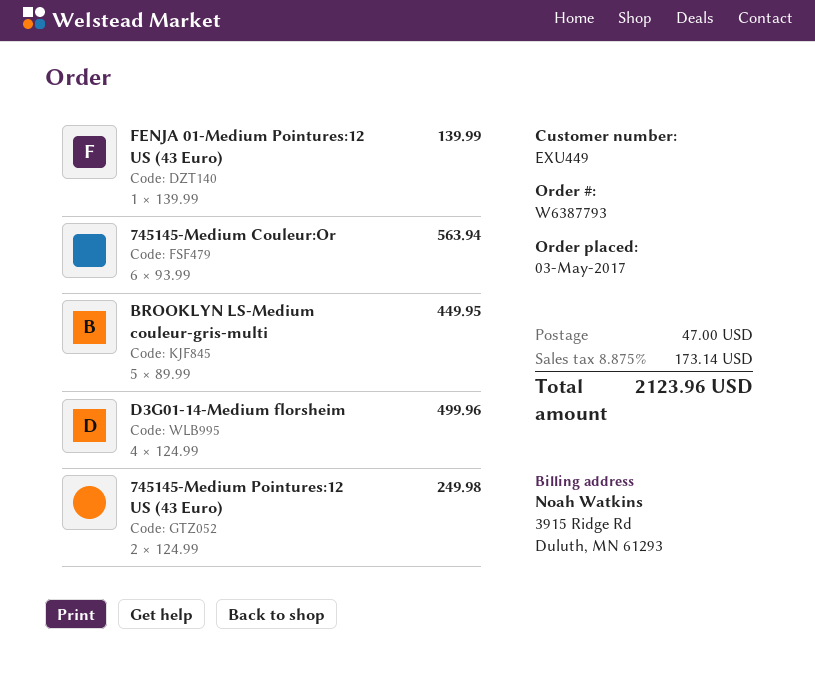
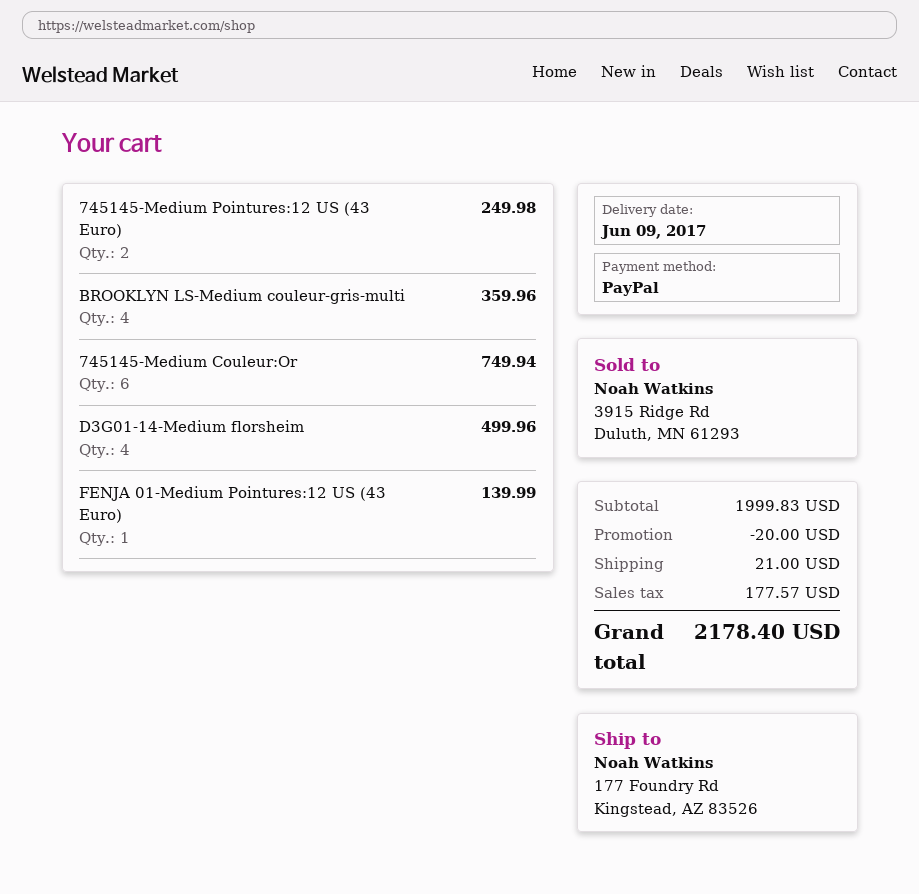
745145-Medium Couleur:Or: 6 for 563.94 -> 6 for 749.94
BROOKLYN LS-Medium couleur-gris-multi: 5 for 449.95 -> 4 for 359.96
discount: none -> 20.00
shipping: 47.00 -> 21.00
tax: 173.14 -> 177.57
total: 2123.96 -> 2178.40

